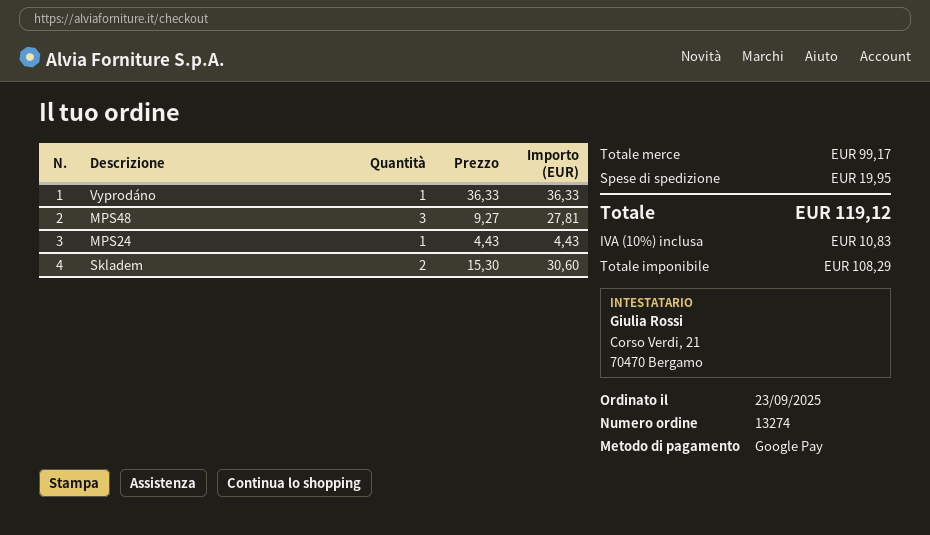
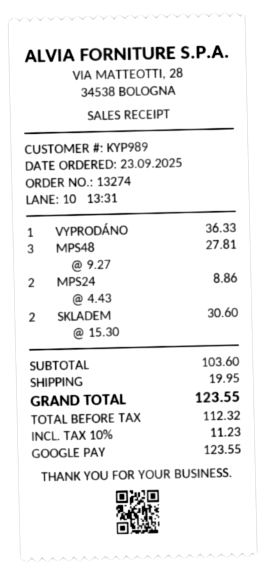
MPS24: 1 x 4.43 = 4.43 -> 2 x 4.43 = 8.86
subtotal: 99.17 -> 103.60
net: 108.29 -> 112.32
tax: 10% = 10.83 -> 10% = 11.23
total: 119.12 -> 123.55

